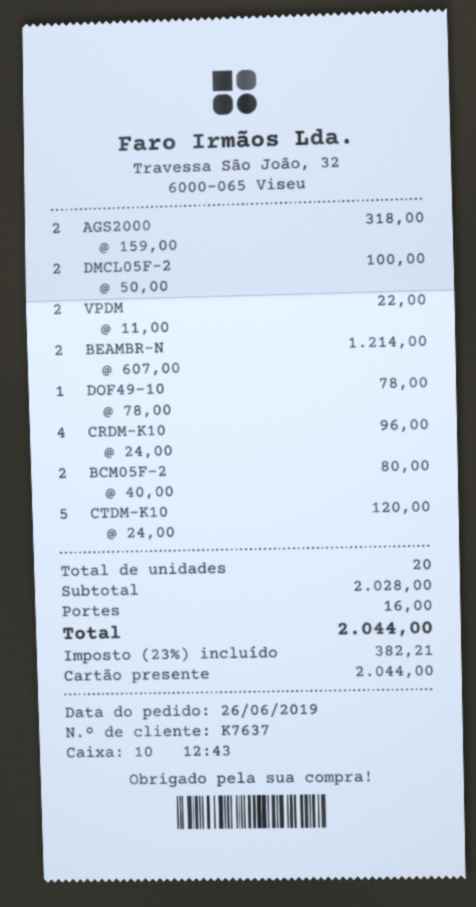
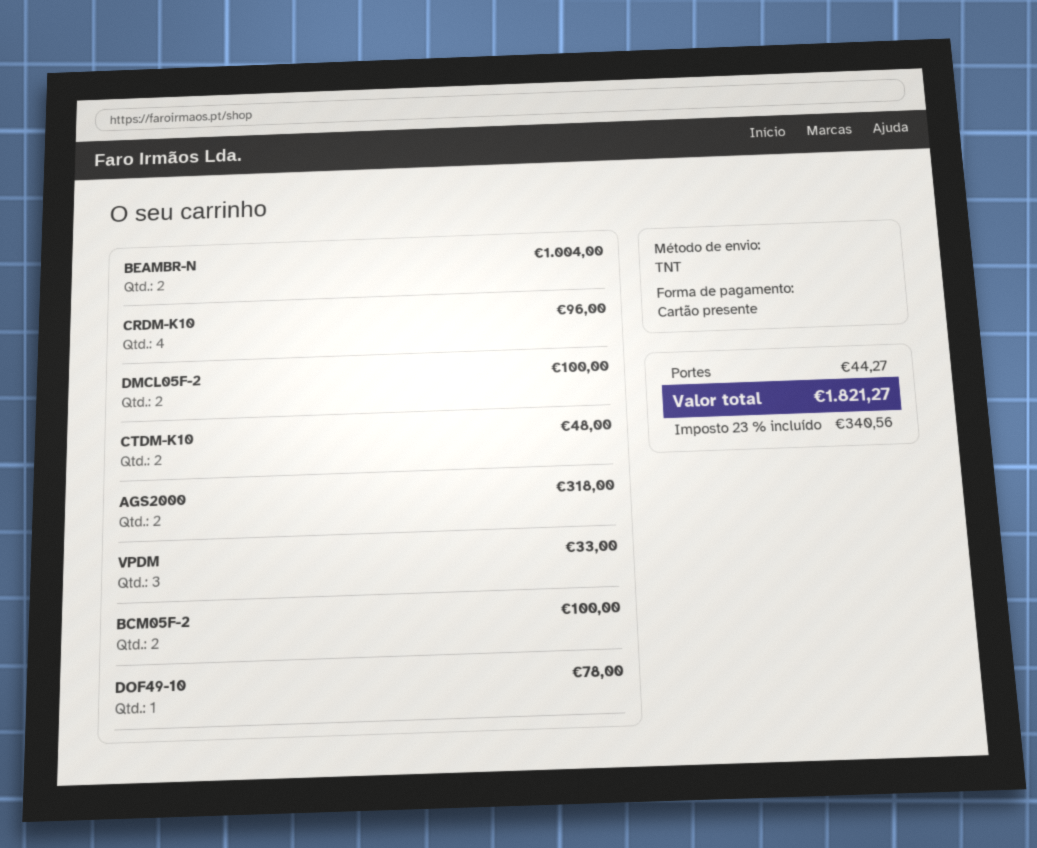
VPDM: 2 for 22.00 -> 3 for 33.00
BEAMBR-N: 2 for 1214.00 -> 2 for 1004.00
BCM05F-2: 2 for 80.00 -> 2 for 100.00
CTDM-K10: 5 for 120.00 -> 2 for 48.00
shipping: 16.00 -> 44.27
tax: 23% = 382.21 -> 23% = 340.56
total: 2044.00 -> 1821.27

